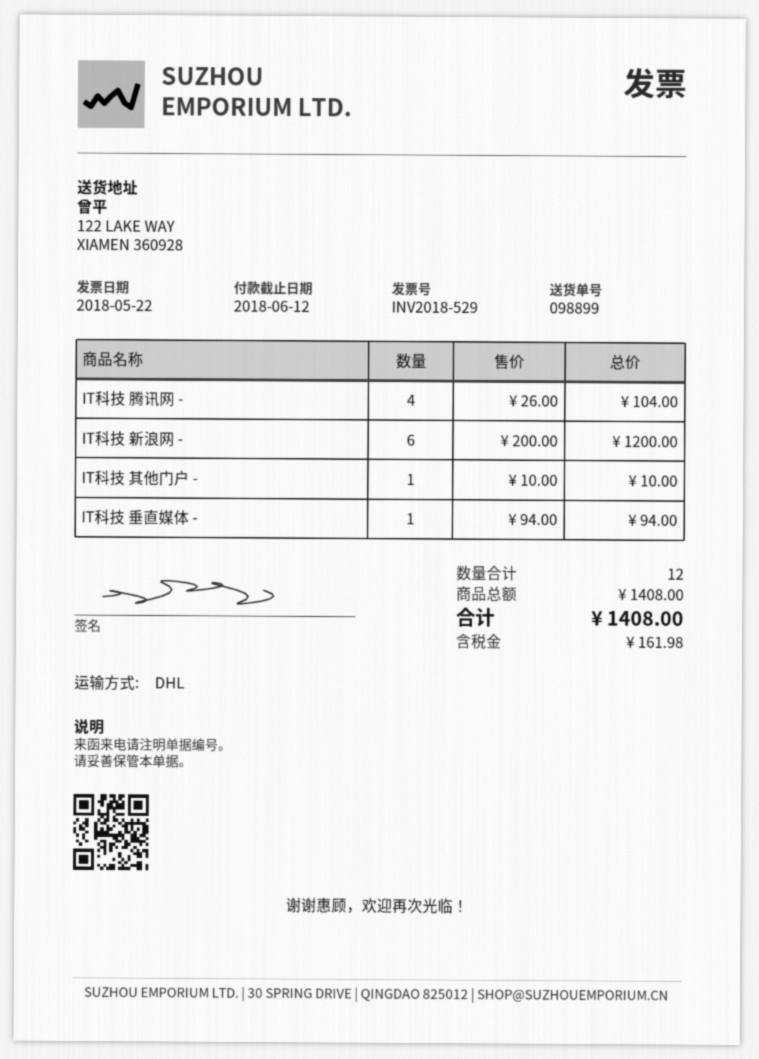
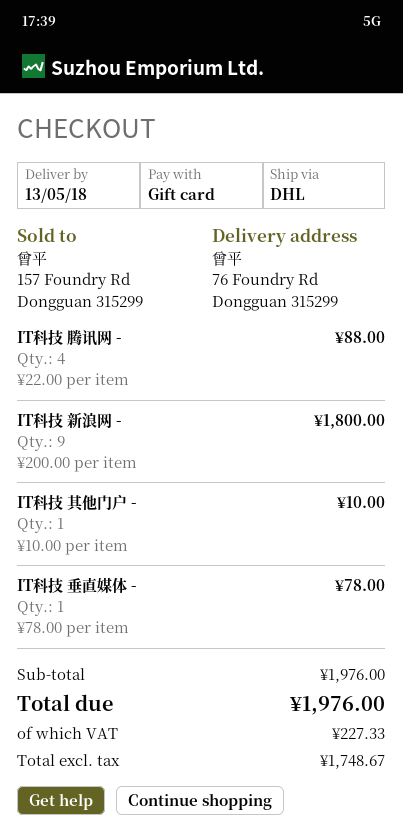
ship to: 122 LAKE WAY, XIAMEN 360928 -> 76 Foundry Rd, Dongguan 315299
IT科技 腾讯网 -: 4 x 26.00 = 104.00 -> 4 x 22.00 = 88.00
IT科技 新浪网 -: 6 x 200.00 = 1200.00 -> 9 x 200.00 = 1800.00
IT科技 垂直媒体 -: 1 x 94.00 = 94.00 -> 1 x 78.00 = 78.00
subtotal: 1408.00 -> 1976.00
tax: 161.98 -> 227.33
total: 1408.00 -> 1976.00

